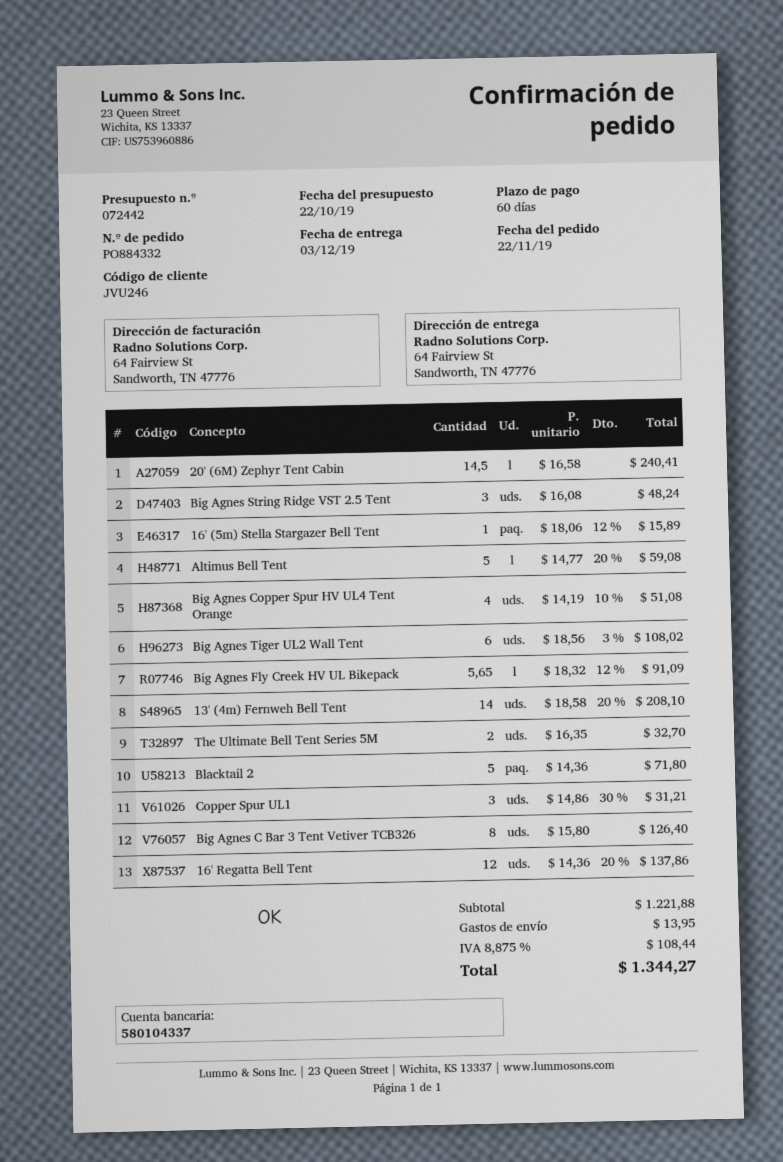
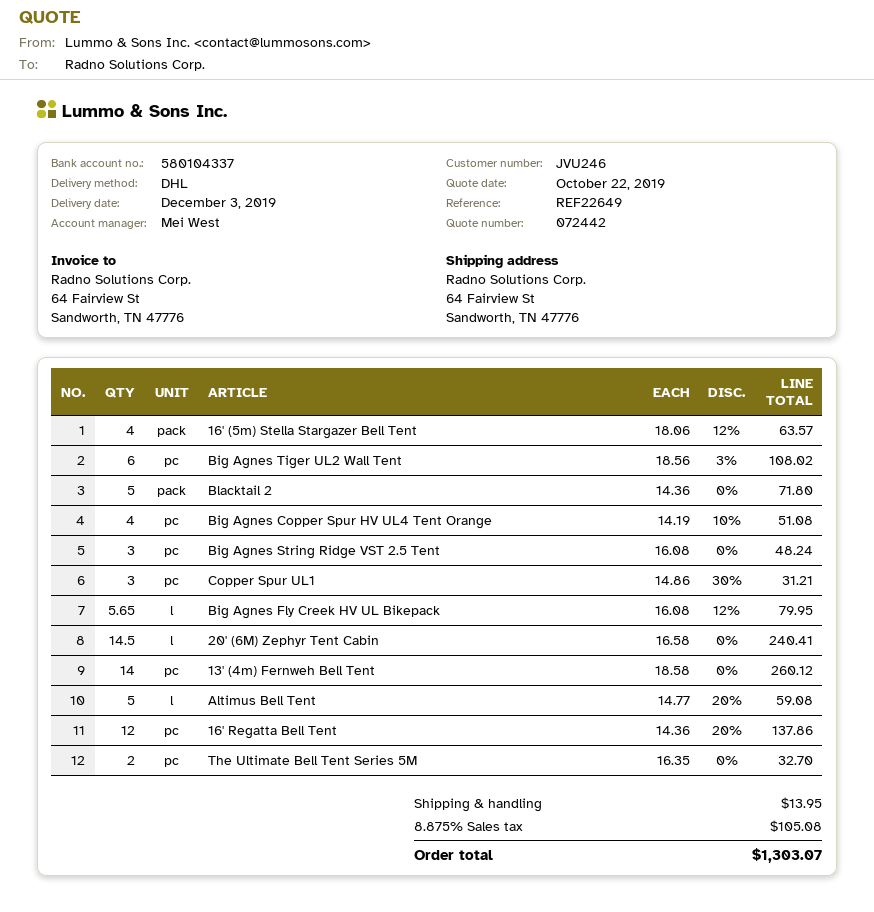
16' (5m) Stella Stargazer Bell Tent: 1 x 18.06 - 12% = 15.89 -> 4 x 18.06 - 12% = 63.57
Big Agnes Fly Creek HV UL Bikepack: 5.65 x 18.32 - 12% = 91.09 -> 5.65 x 16.08 - 12% = 79.95
13' (4m) Fernweh Bell Tent: 14 x 18.58 - 20% = 208.10 -> 14 x 18.58 = 260.12
Big Agnes C Bar 3 Tent Vetiver TCB326: 8 x 15.80 = 126.40 -> none
tax: 8.875% = 108.44 -> 8.875% = 105.08
total: 1344.27 -> 1303.07

